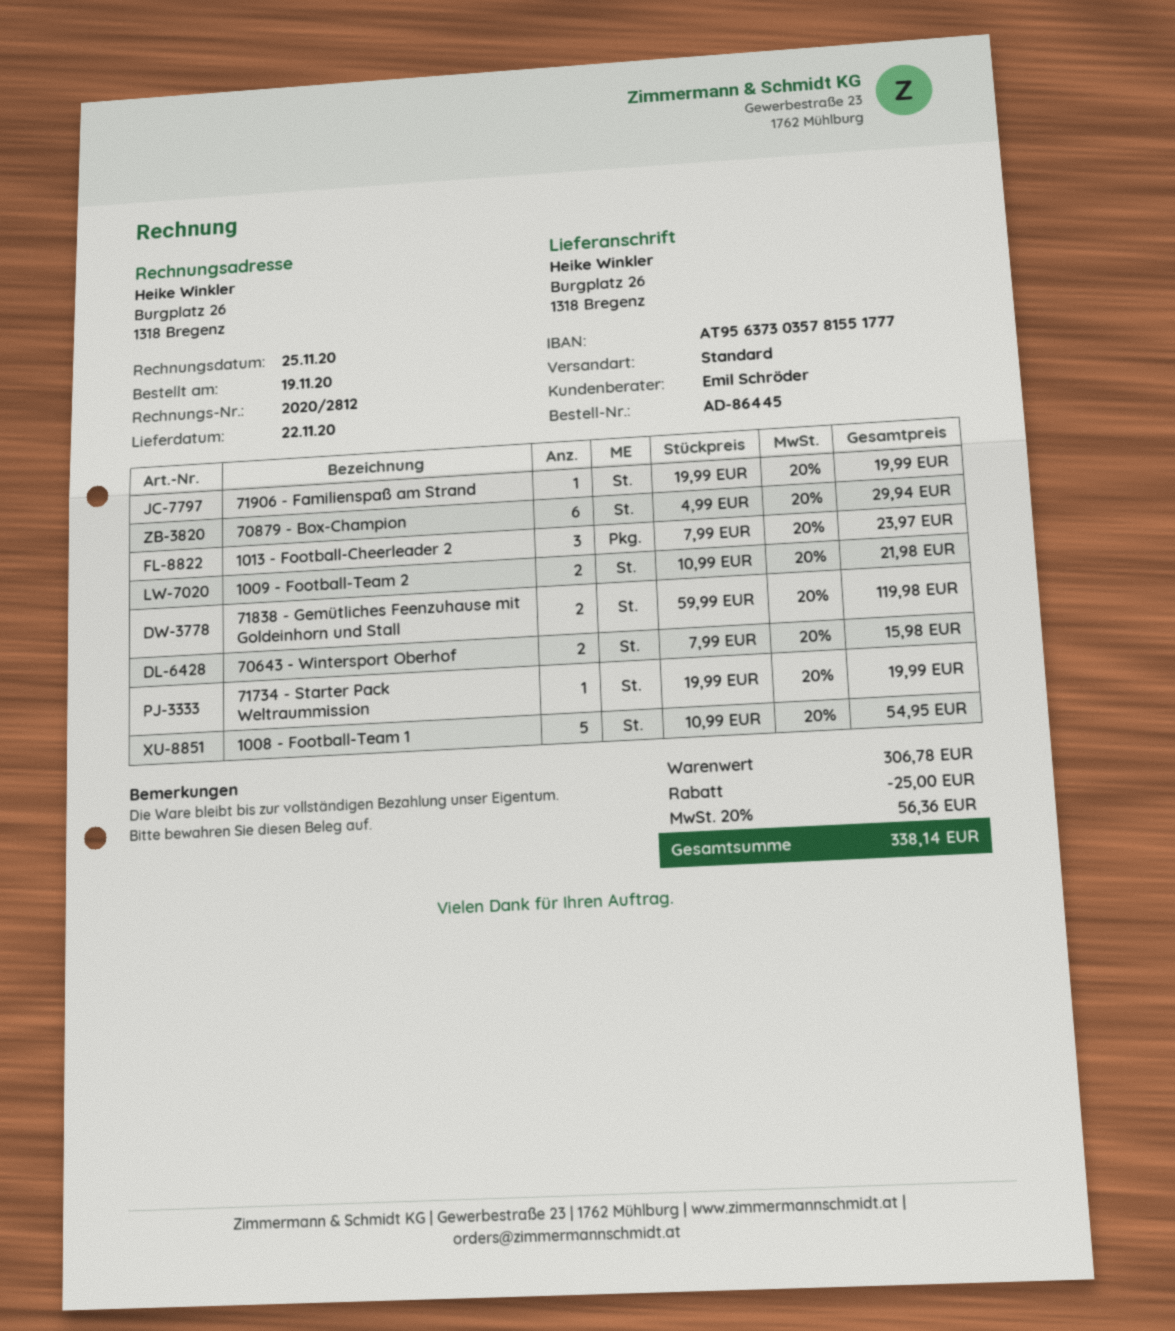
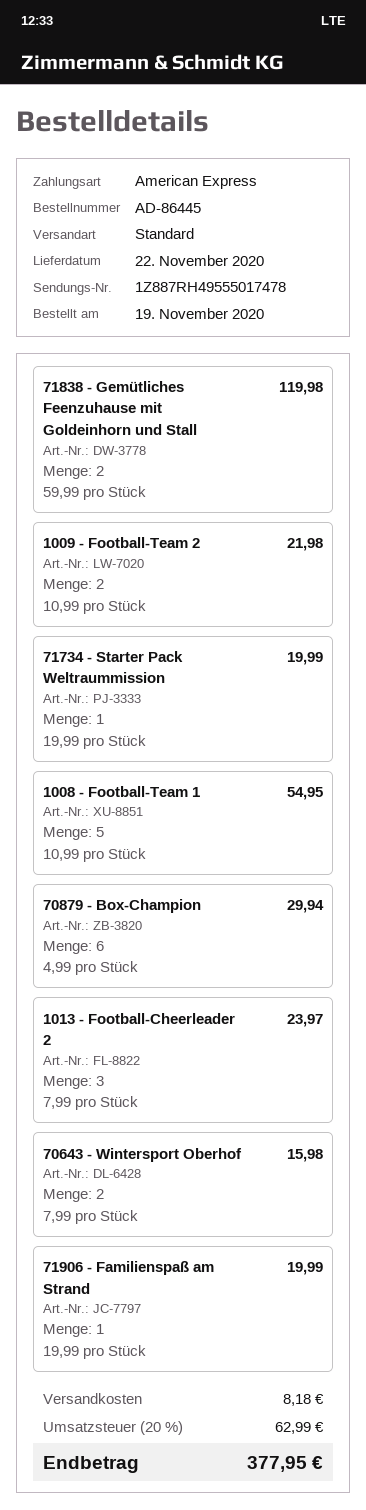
discount: 25.00 -> none
shipping: none -> 8.18
tax: 20% = 56.36 -> 20% = 62.99
total: 338.14 -> 377.95

